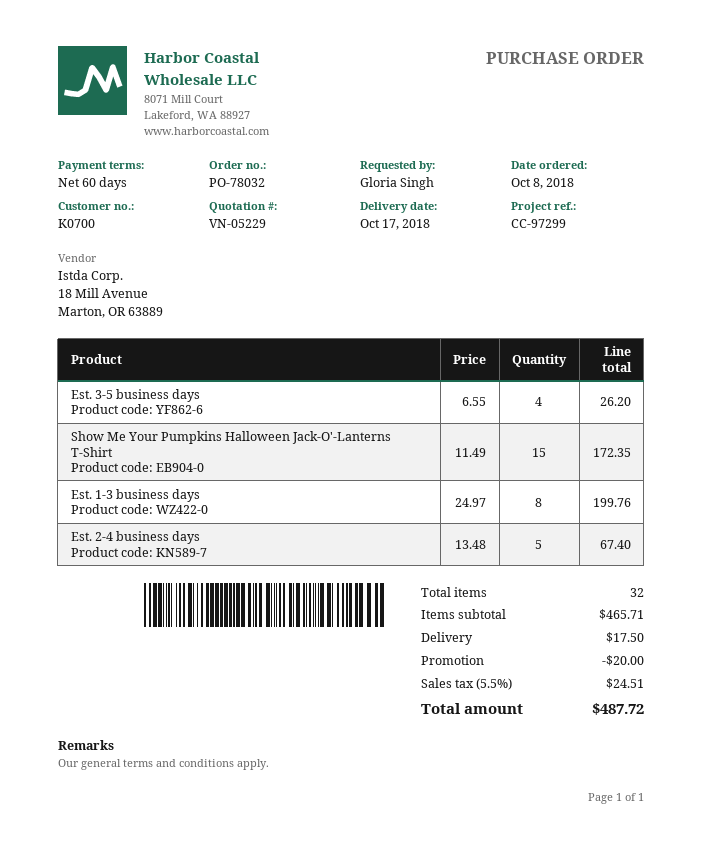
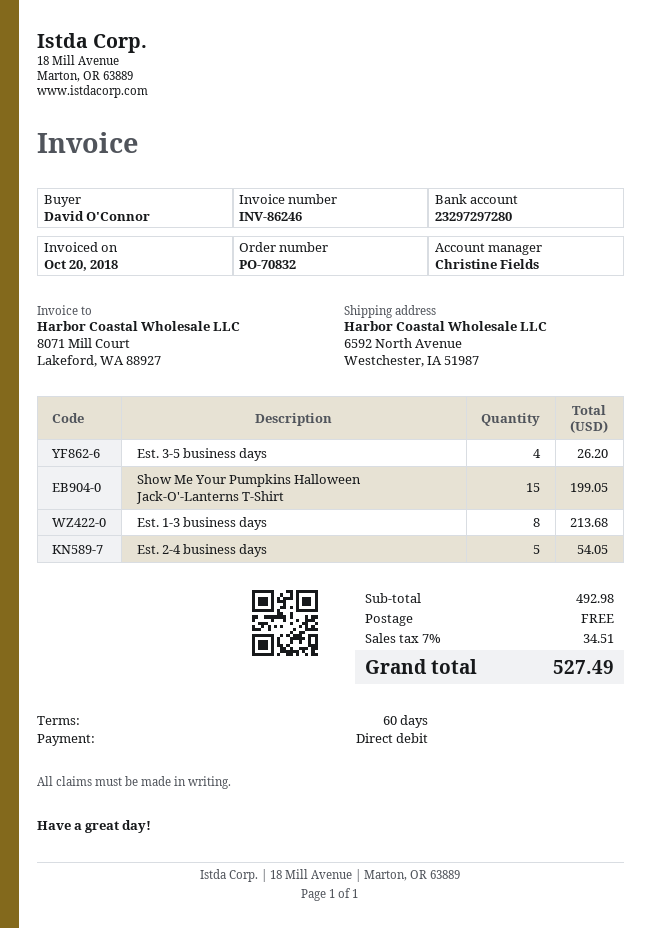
order number: PO-78032 -> PO-70832
ordered by: Gloria Singh -> David O'Connor
Show Me Your Pumpkins Halloween Jack-O'-Lanterns T-Shirt: 15 for 172.35 -> 15 for 199.05
Est. 1-3 business days: 8 for 199.76 -> 8 for 213.68
Est. 2-4 business days: 5 for 67.40 -> 5 for 54.05
subtotal: 465.71 -> 492.98
discount: 20.00 -> none
shipping: 17.50 -> 0.00
tax: 5.5% = 24.51 -> 7% = 34.51
total: 487.72 -> 527.49

